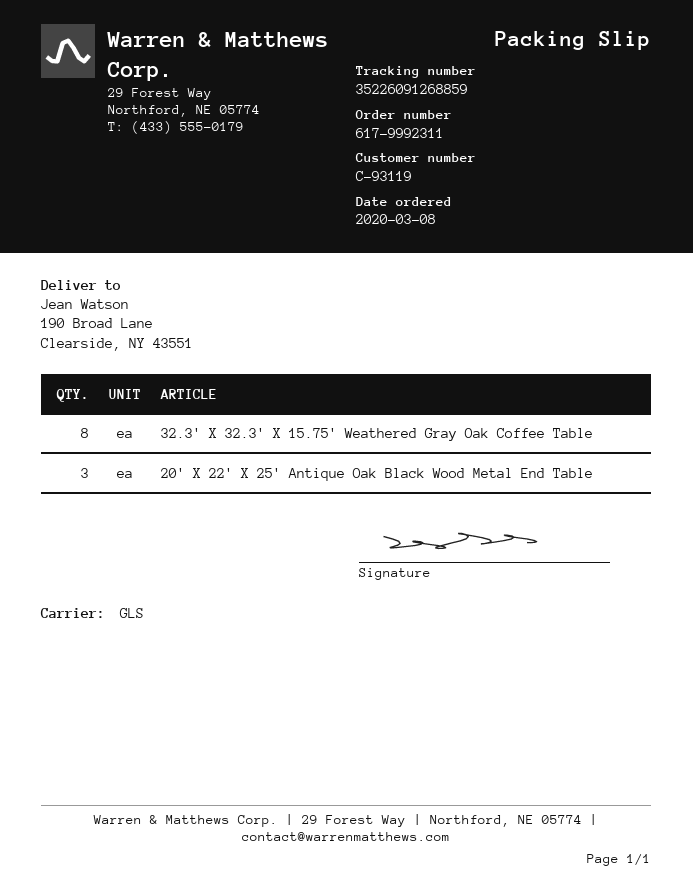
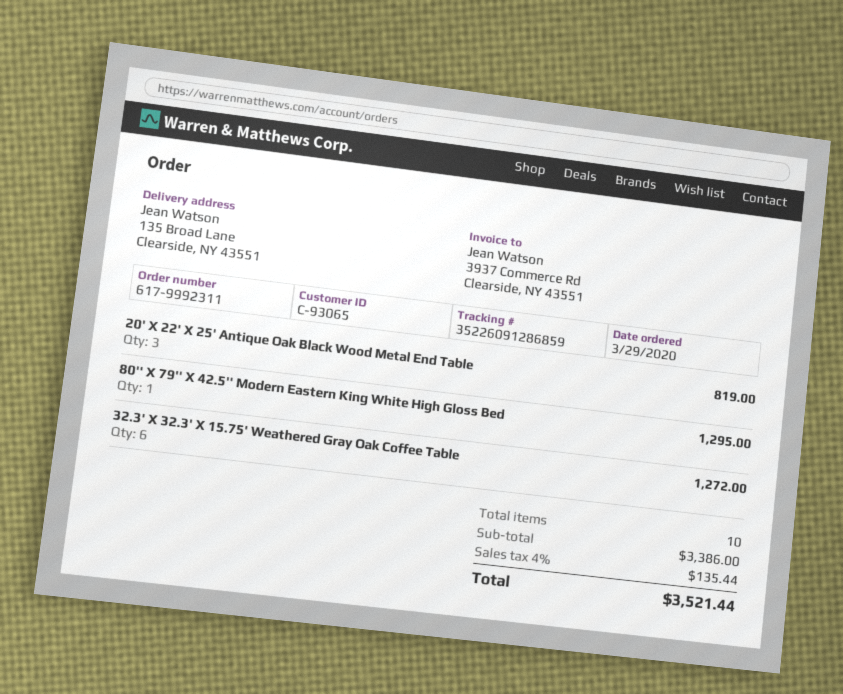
order date: 2020-03-08 -> 2020-03-29
customer number: C-93119 -> C-93065
tracking number: 35226091268859 -> 35226091286859
ship to: 190 Broad Lane, Clearside, NY 43551 -> 135 Broad Lane, Clearside, NY 43551
32.3' X 32.3' X 15.75' Weathered Gray Oak Coffee Table: 8 -> 6
80'' X 79'' X 42.5'' Modern Eastern King White High Gloss Bed: none -> 1

